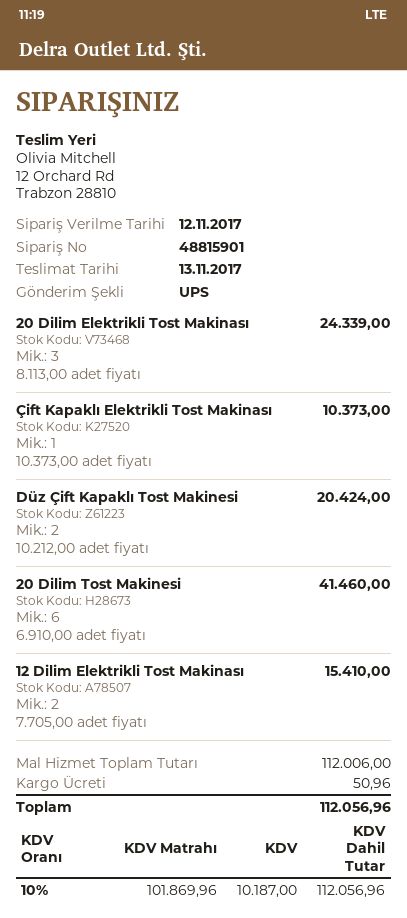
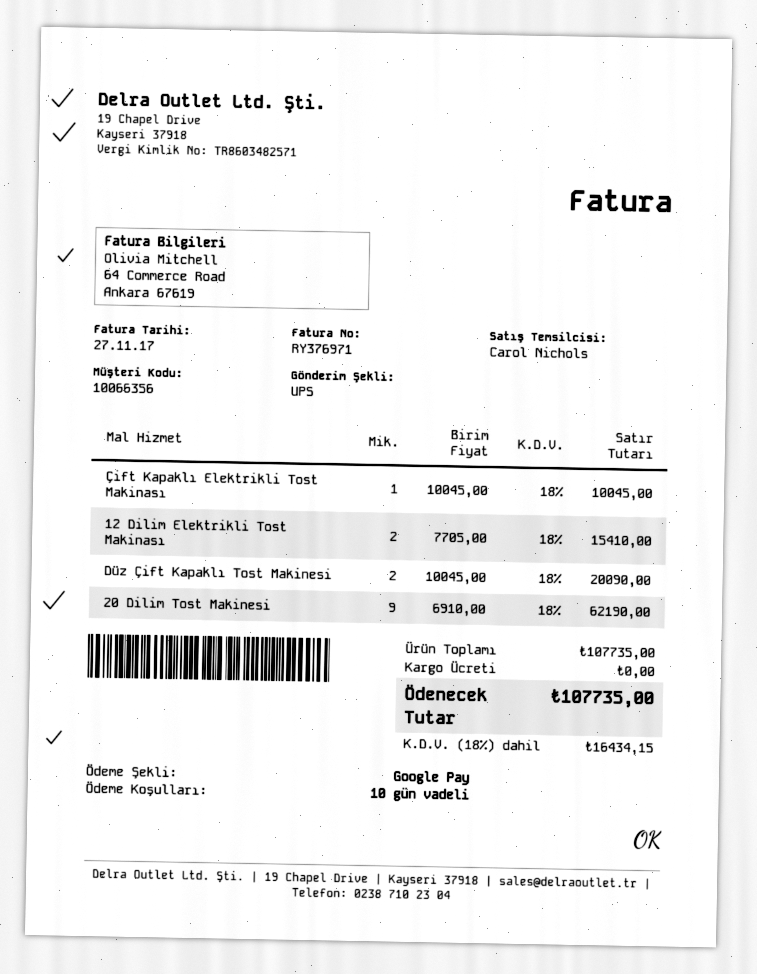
20 Dilim Elektrikli Tost Makinası: 3 x 8113.00 = 24339.00 -> none
Çift Kapaklı Elektrikli Tost Makinası: 1 x 10373.00 = 10373.00 -> 1 x 10045.00 = 10045.00
Düz Çift Kapaklı Tost Makinesi: 2 x 10212.00 = 20424.00 -> 2 x 10045.00 = 20090.00
20 Dilim Tost Makinesi: 6 x 6910.00 = 41460.00 -> 9 x 6910.00 = 62190.00
subtotal: 112006.00 -> 107735.00
shipping: 50.96 -> 0.00
tax: 10% = 10187.00 -> 18% = 16434.15
total: 112056.96 -> 107735.00

